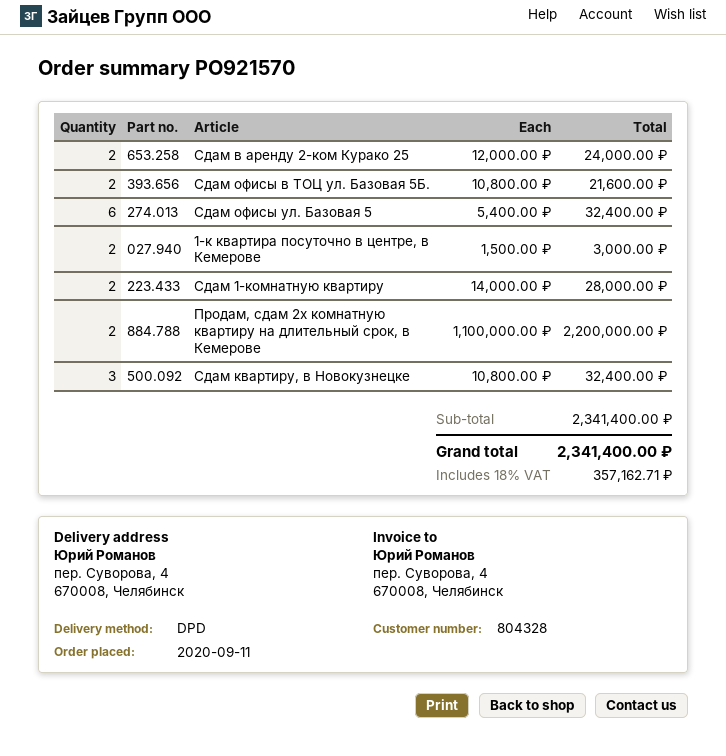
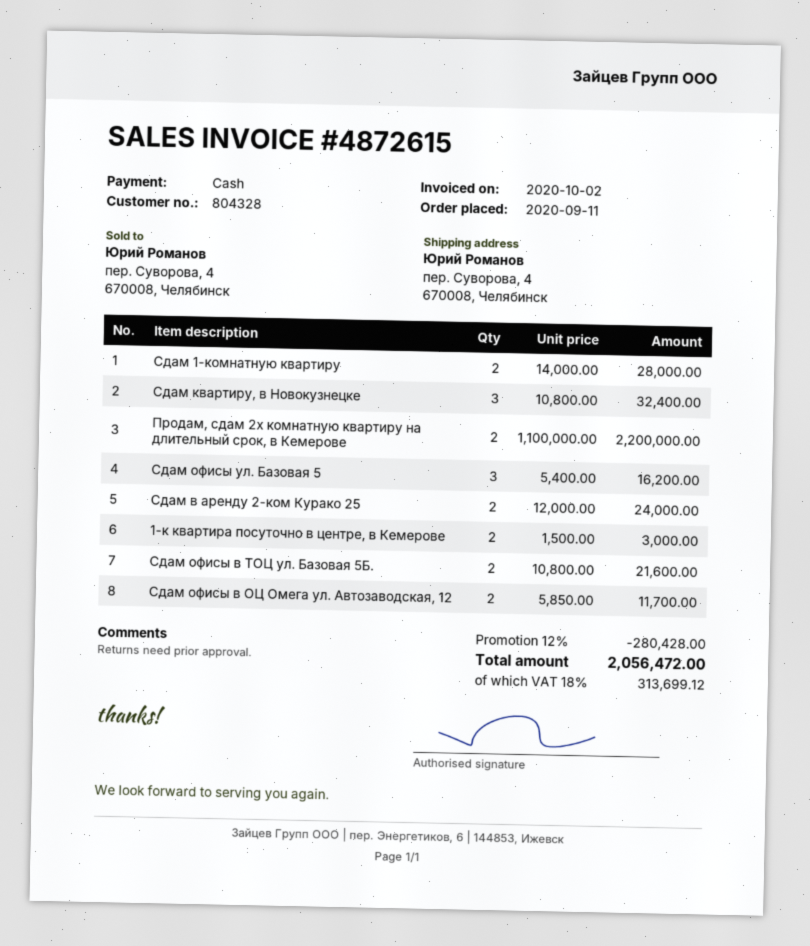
Сдам офисы ул. Базовая 5: 6 x 5400.00 = 32400.00 -> 3 x 5400.00 = 16200.00
Сдам офисы в ОЦ Омега ул. Автозаводская, 12: none -> 2 x 5850.00 = 11700.00
discount: none -> 12% = 280428.00
tax: 18% = 357162.71 -> 18% = 313699.12
total: 2341400.00 -> 2056472.00

